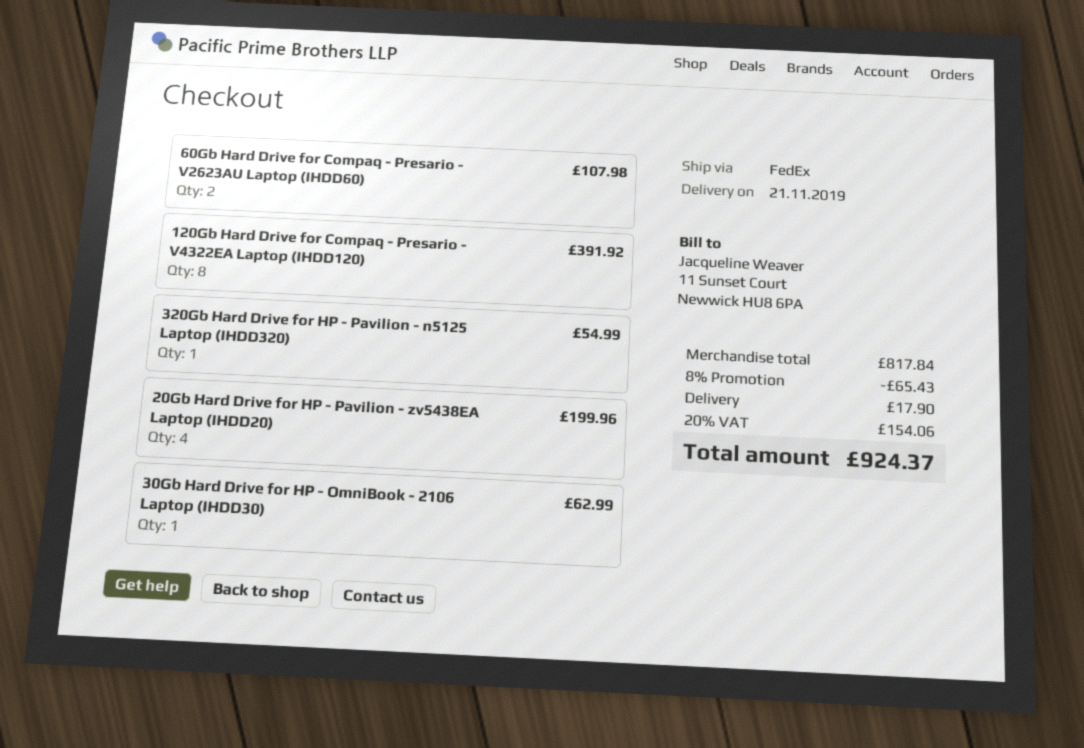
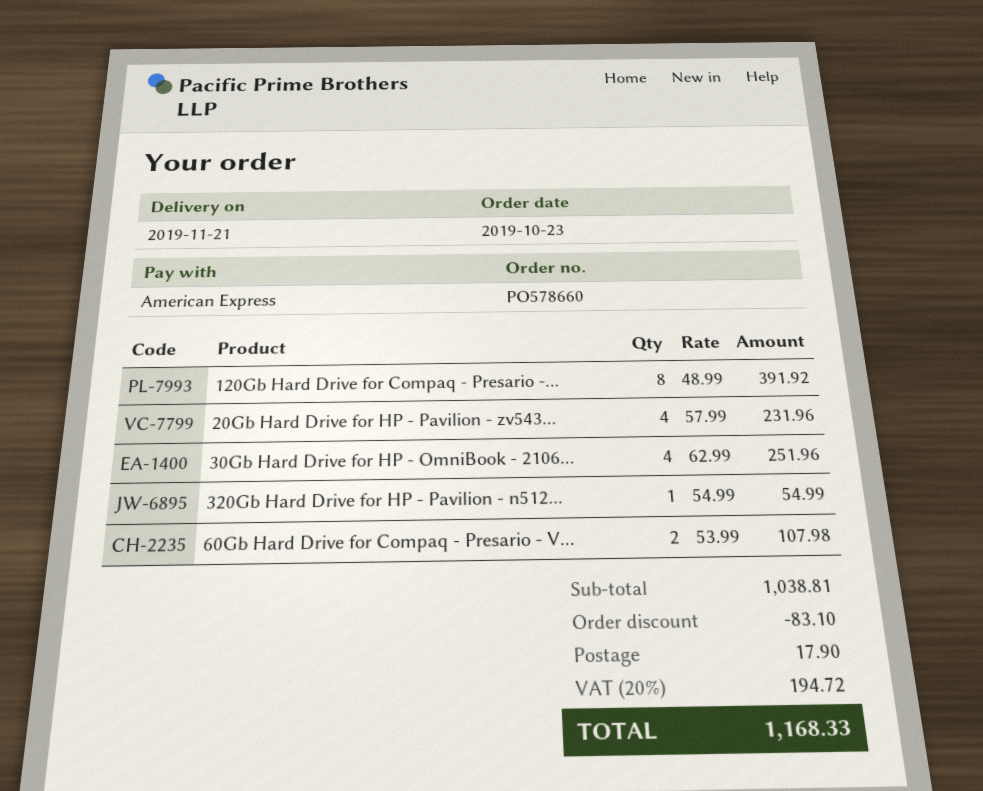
20Gb Hard Drive for HP - Pavilion - zv5438EA Laptop (IHDD20): 4 for 199.96 -> 4 for 231.96
30Gb Hard Drive for HP - OmniBook - 2106 Laptop (IHDD30): 1 for 62.99 -> 4 for 251.96
subtotal: 817.84 -> 1038.81
discount: 65.43 -> 83.10
tax: 20% = 154.06 -> 20% = 194.72
total: 924.37 -> 1168.33

